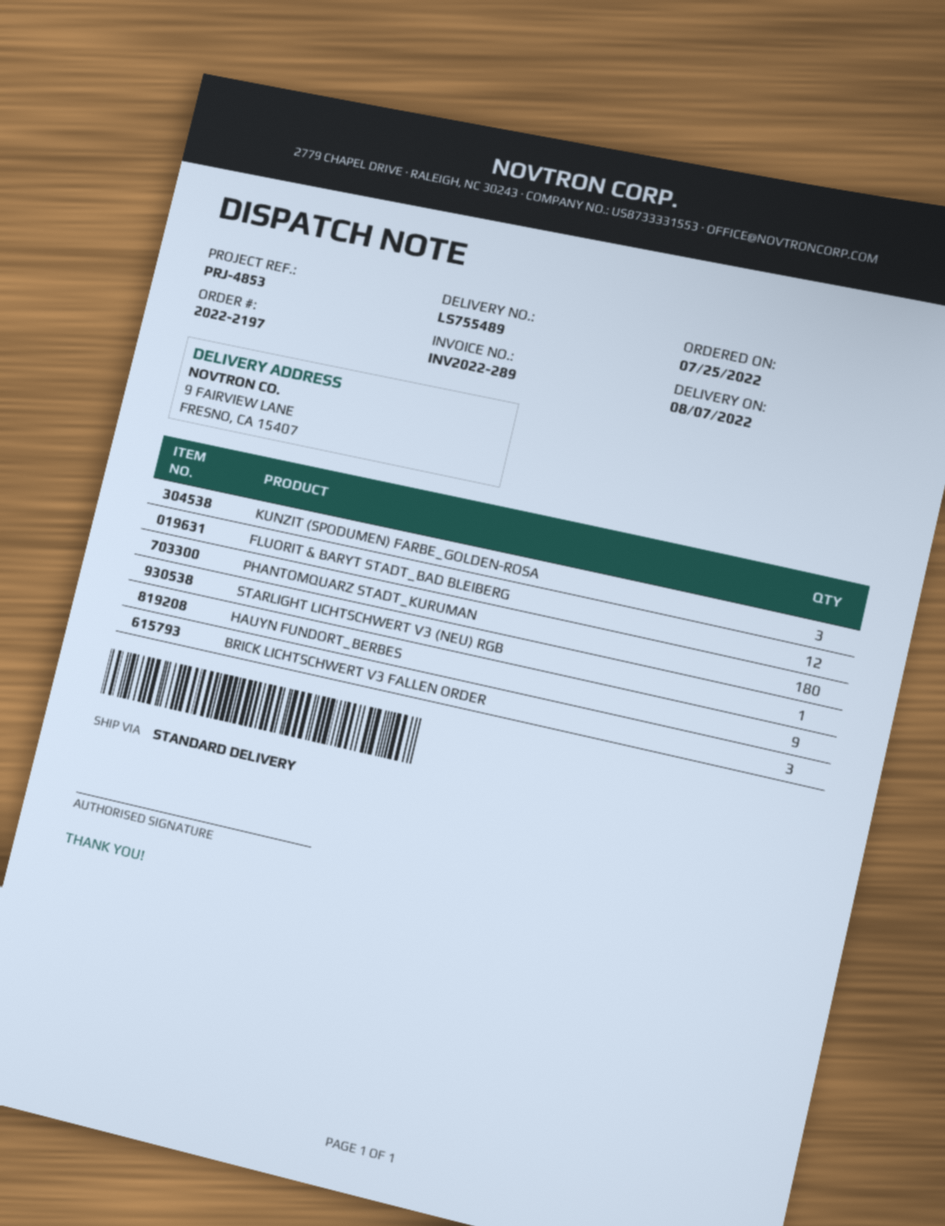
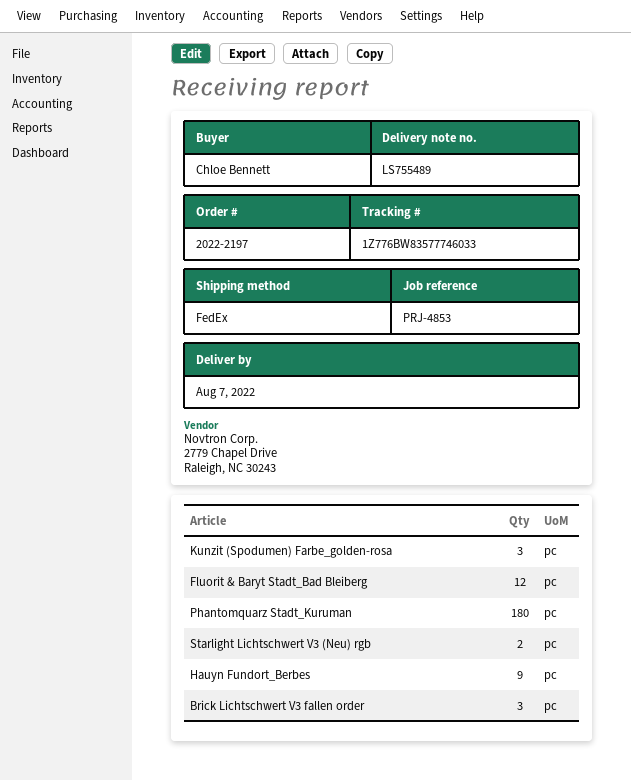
shipping method: standard -> FedEx
STARLIGHT LICHTSCHWERT V3 (NEU) RGB: 1 -> 2

